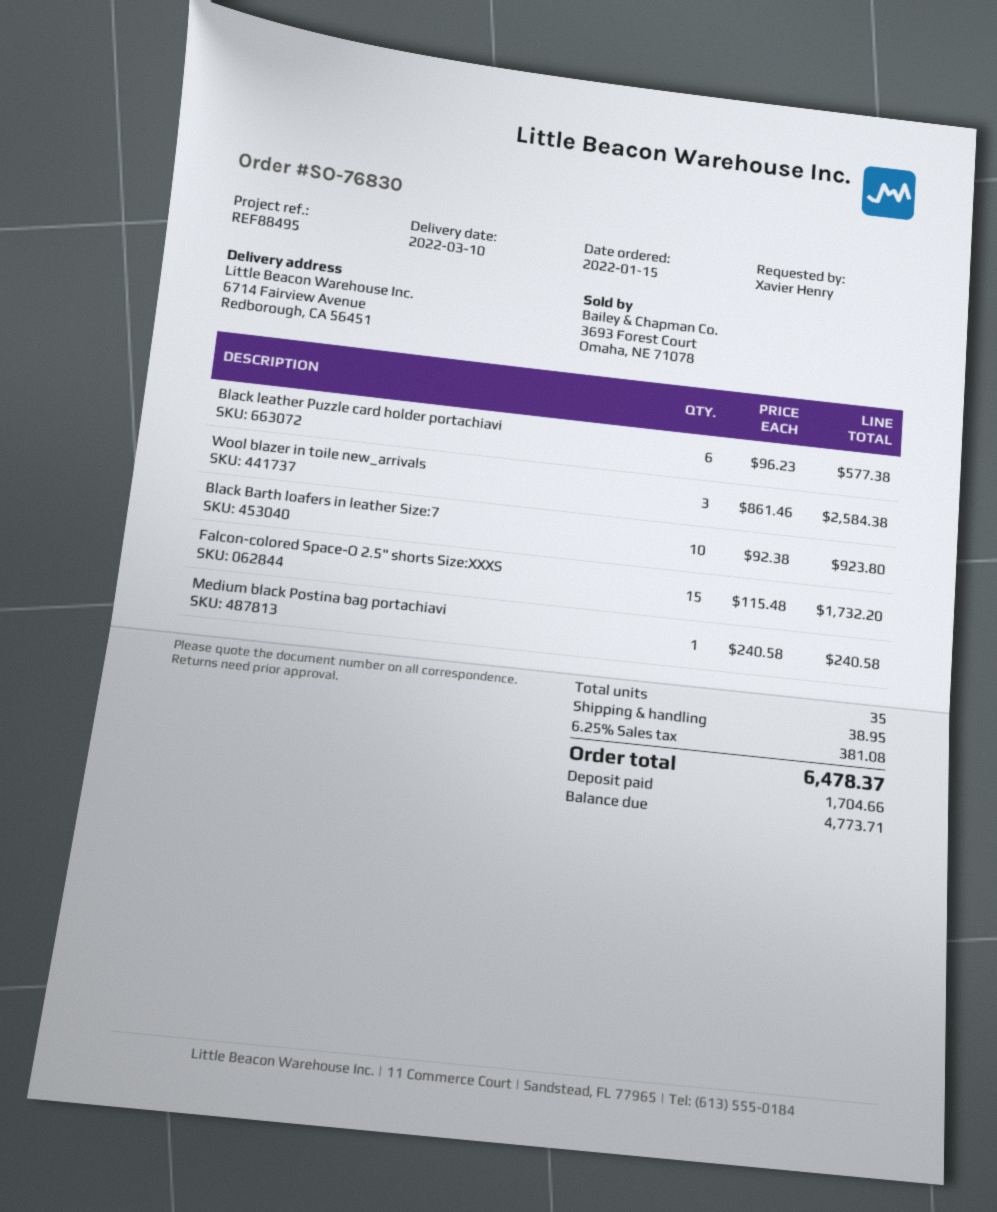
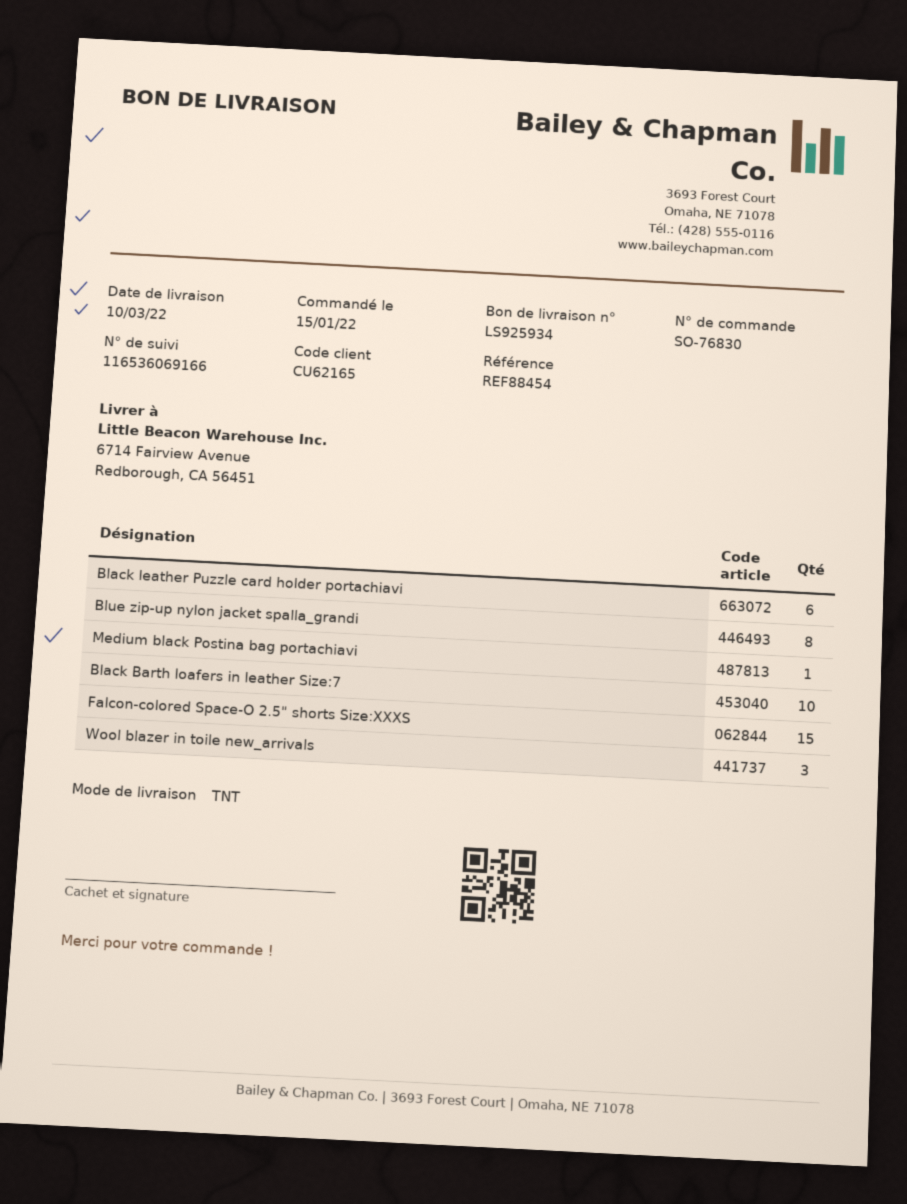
reference: REF88495 -> REF88454
Blue zip-up nylon jacket spalla_grandi: none -> 8

